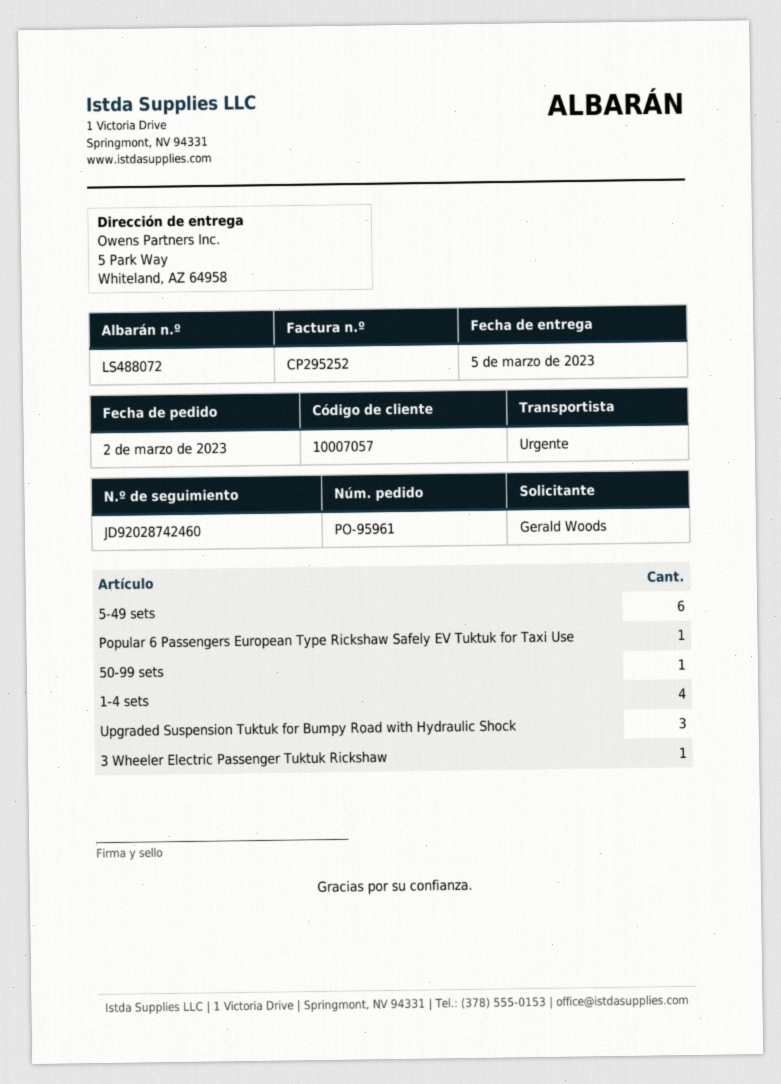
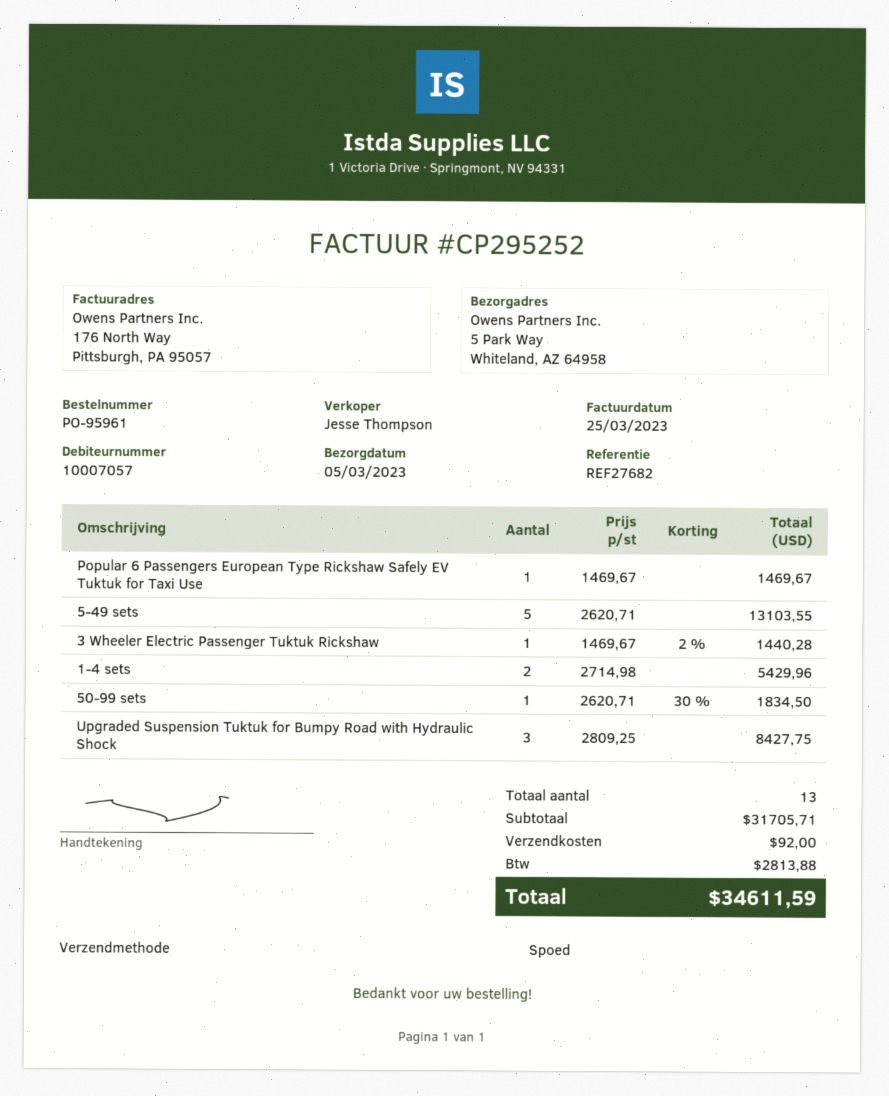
5-49 sets: 6 -> 5
1-4 sets: 4 -> 2

